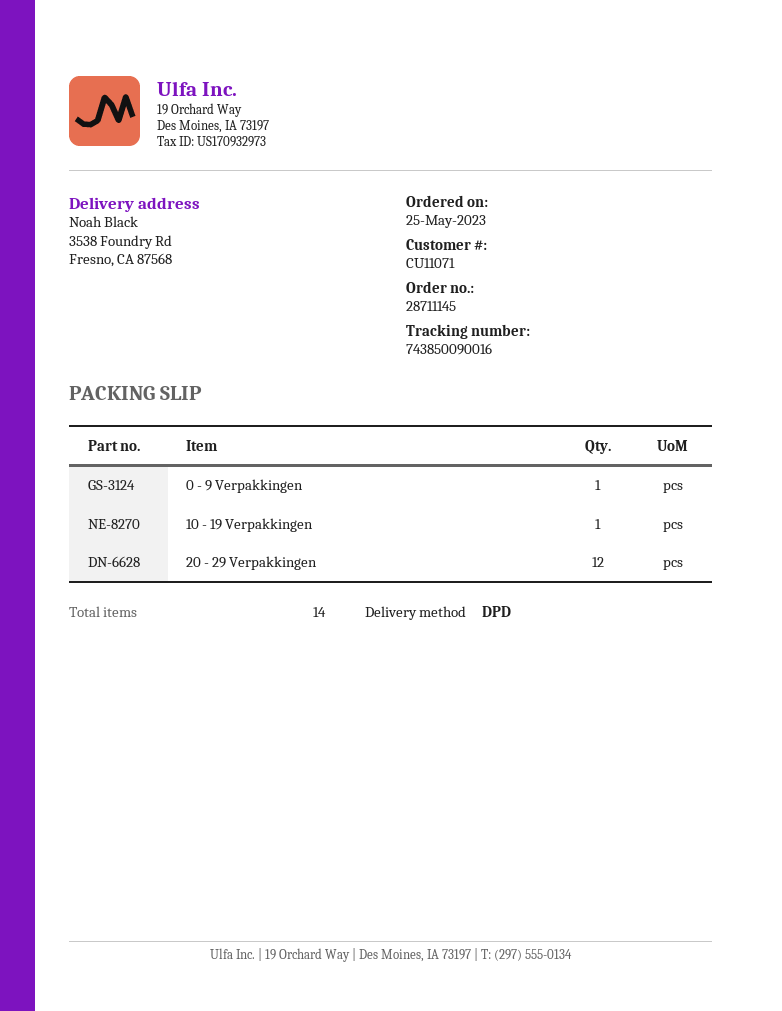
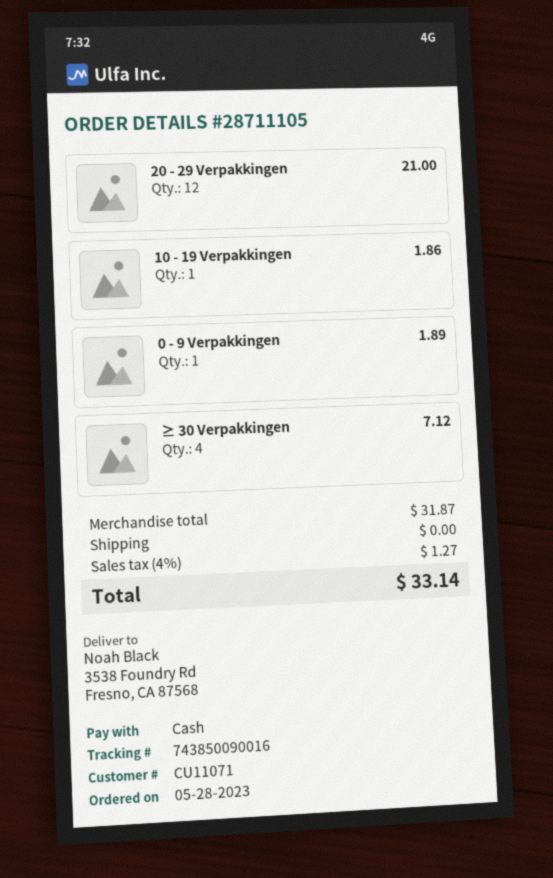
order number: 28711145 -> 28711105
order date: 2023-05-25 -> 2023-05-28
≥ 30 Verpakkingen: none -> 4

